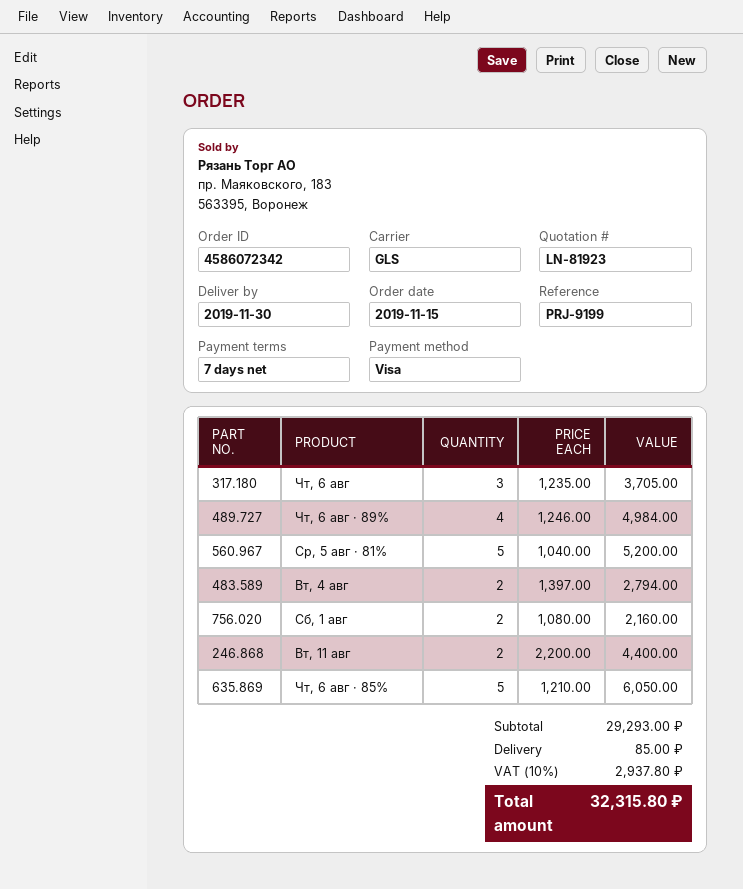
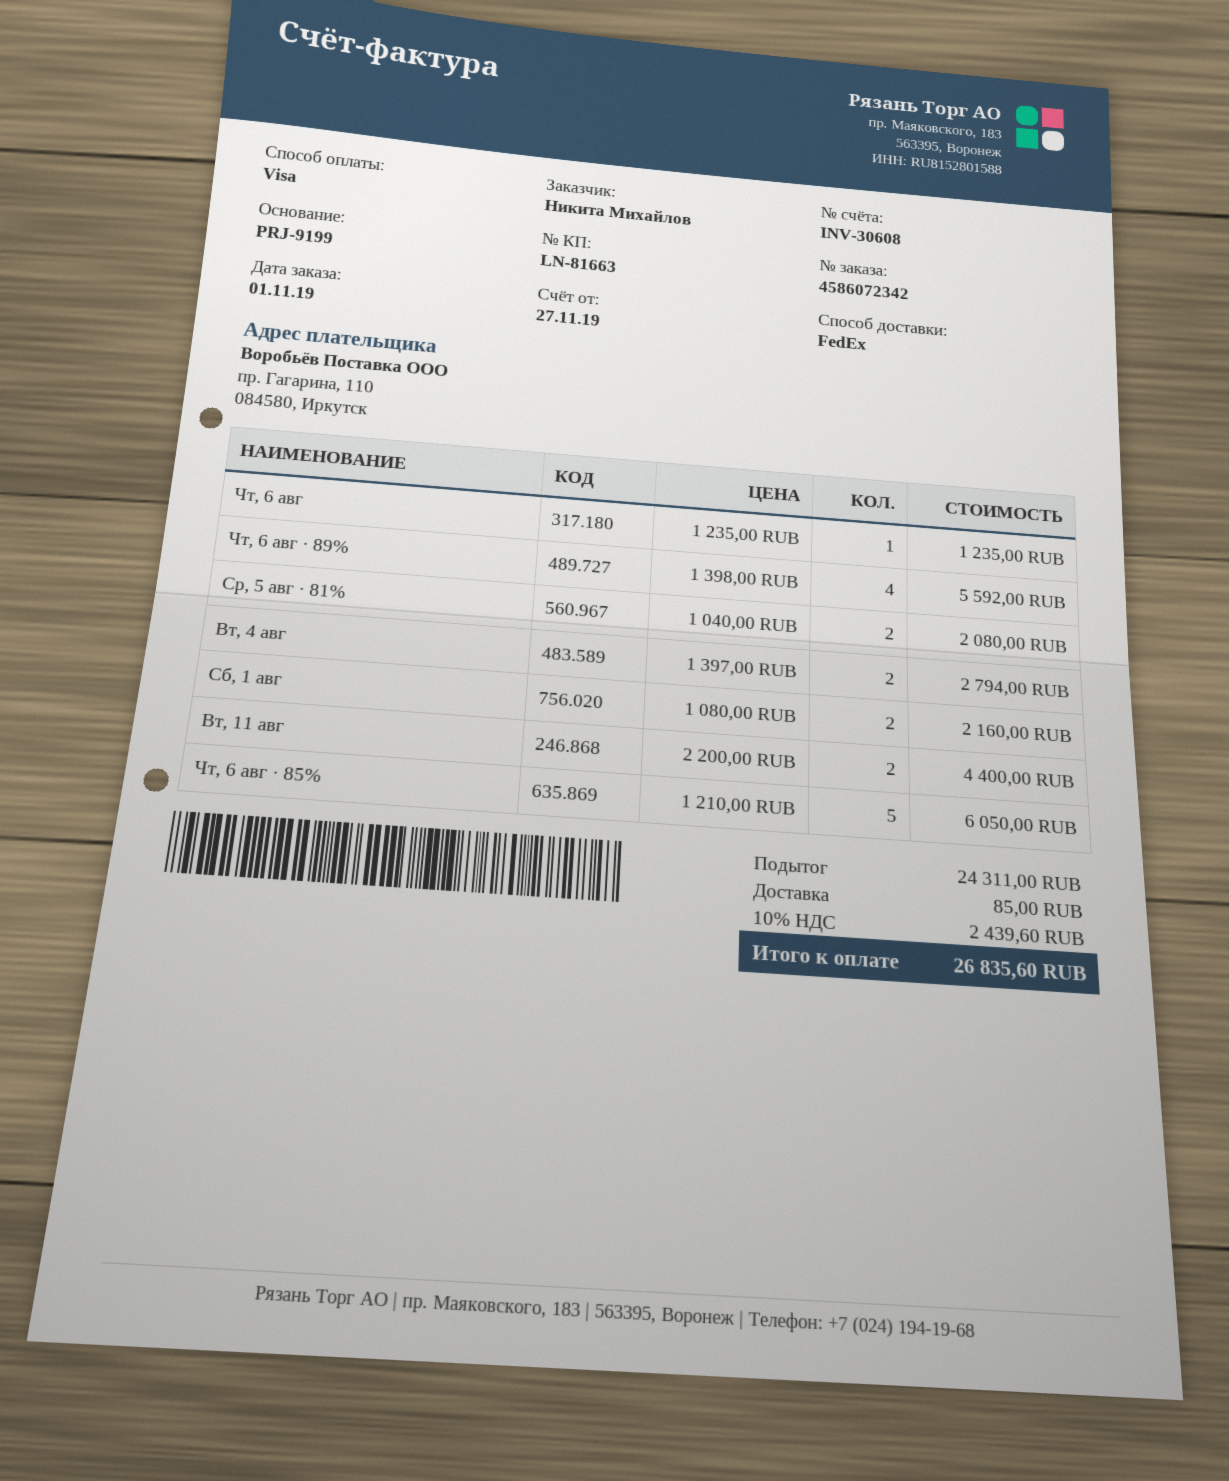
quote number: LN-81923 -> LN-81663
order date: 2019-11-15 -> 2019-11-01
shipping method: GLS -> FedEx
Чт, 6 авг: 3 x 1235.00 = 3705.00 -> 1 x 1235.00 = 1235.00
Чт, 6 авг · 89%: 4 x 1246.00 = 4984.00 -> 4 x 1398.00 = 5592.00
Ср, 5 авг · 81%: 5 x 1040.00 = 5200.00 -> 2 x 1040.00 = 2080.00
subtotal: 29293.00 -> 24311.00
tax: 10% = 2937.80 -> 10% = 2439.60
total: 32315.80 -> 26835.60

